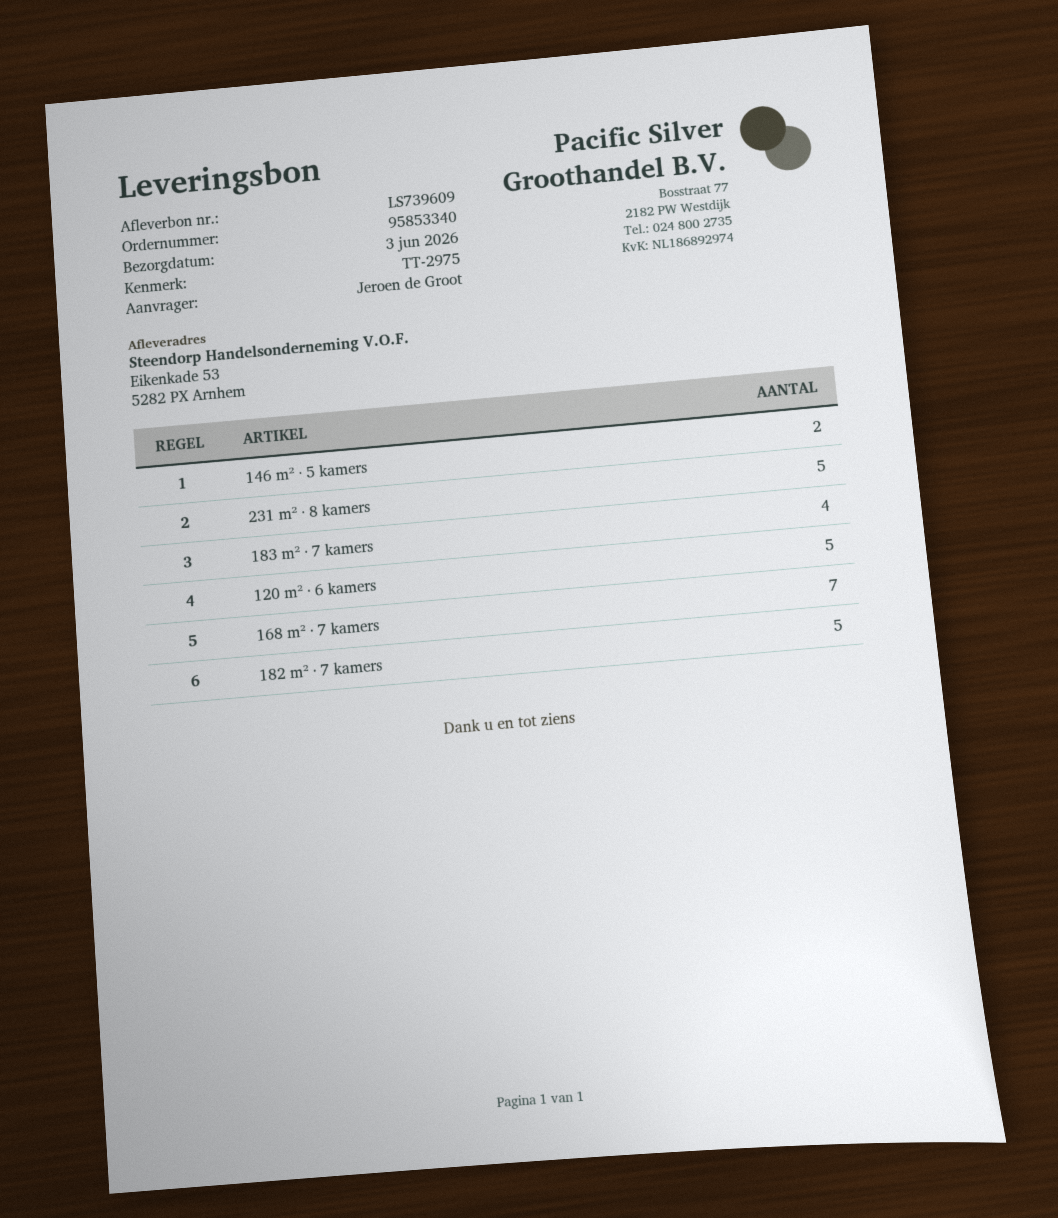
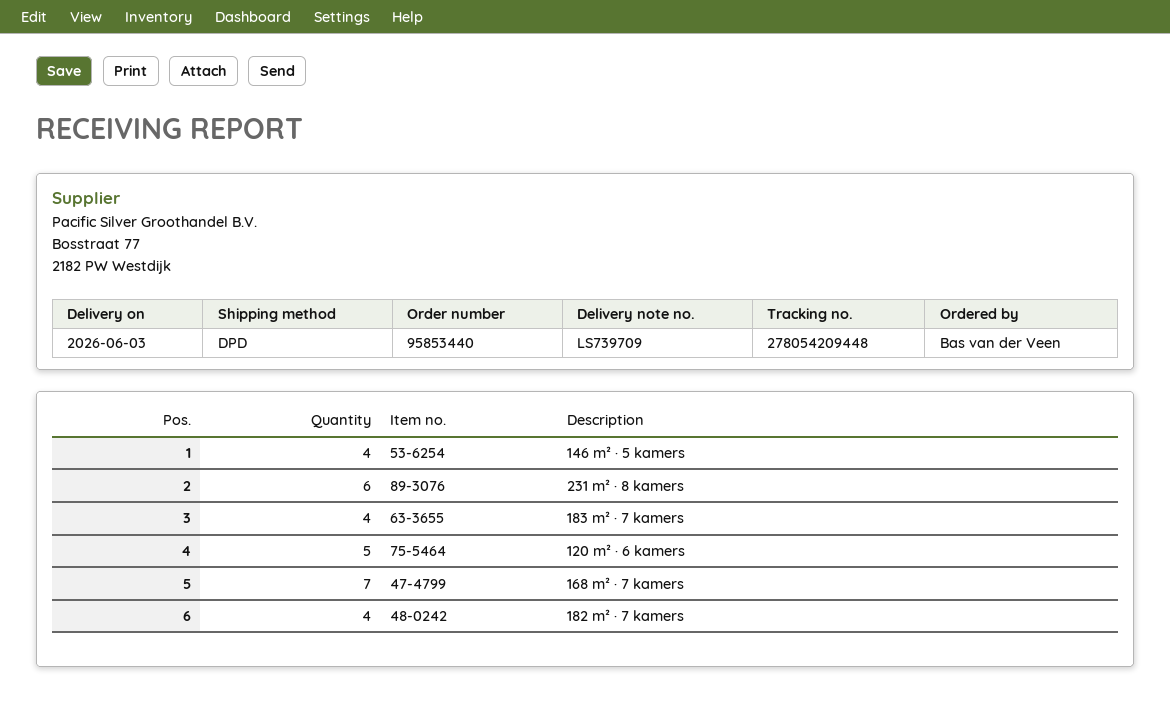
order number: 95853340 -> 95853440
delivery note number: LS739609 -> LS739709
ordered by: Jeroen de Groot -> Bas van der Veen
146 m² · 5 kamers: 2 -> 4
231 m² · 8 kamers: 5 -> 6
182 m² · 7 kamers: 5 -> 4

